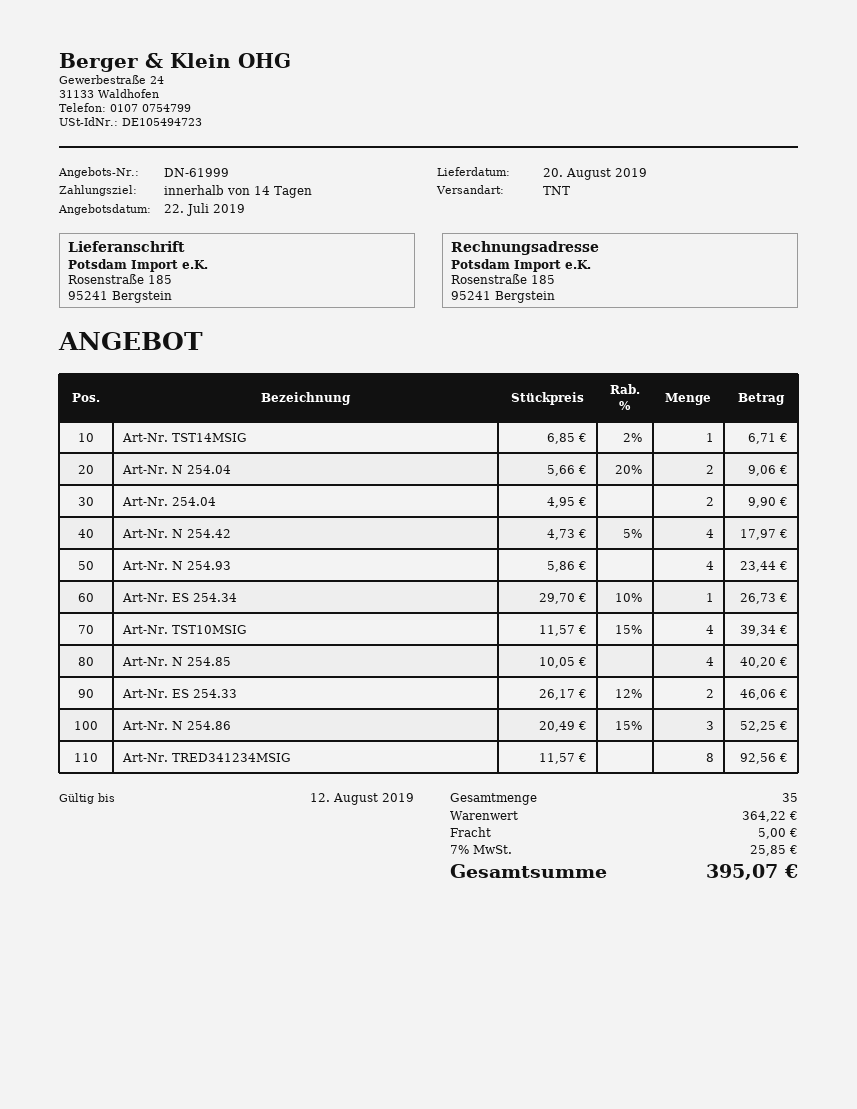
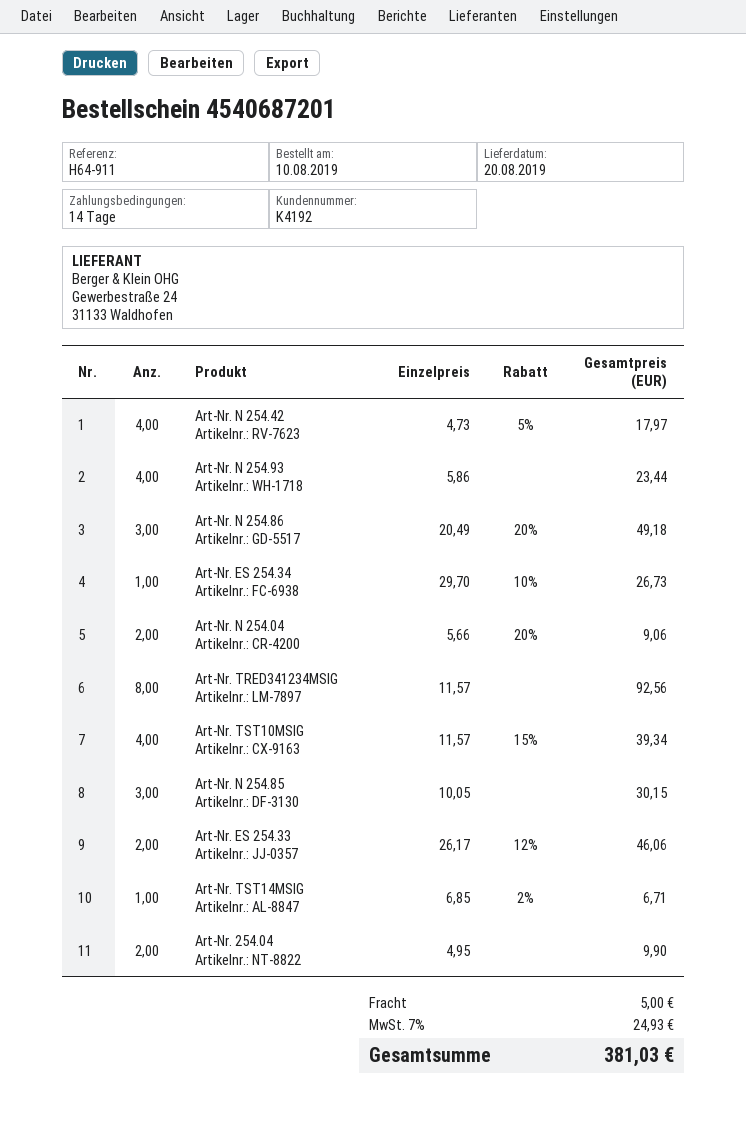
Art-Nr. N 254.85: 4 x 10.05 = 40.20 -> 3 x 10.05 = 30.15
Art-Nr. N 254.86: 3 x 20.49 - 15% = 52.25 -> 3 x 20.49 - 20% = 49.18
tax: 7% = 25.85 -> 7% = 24.93
total: 395.07 -> 381.03

